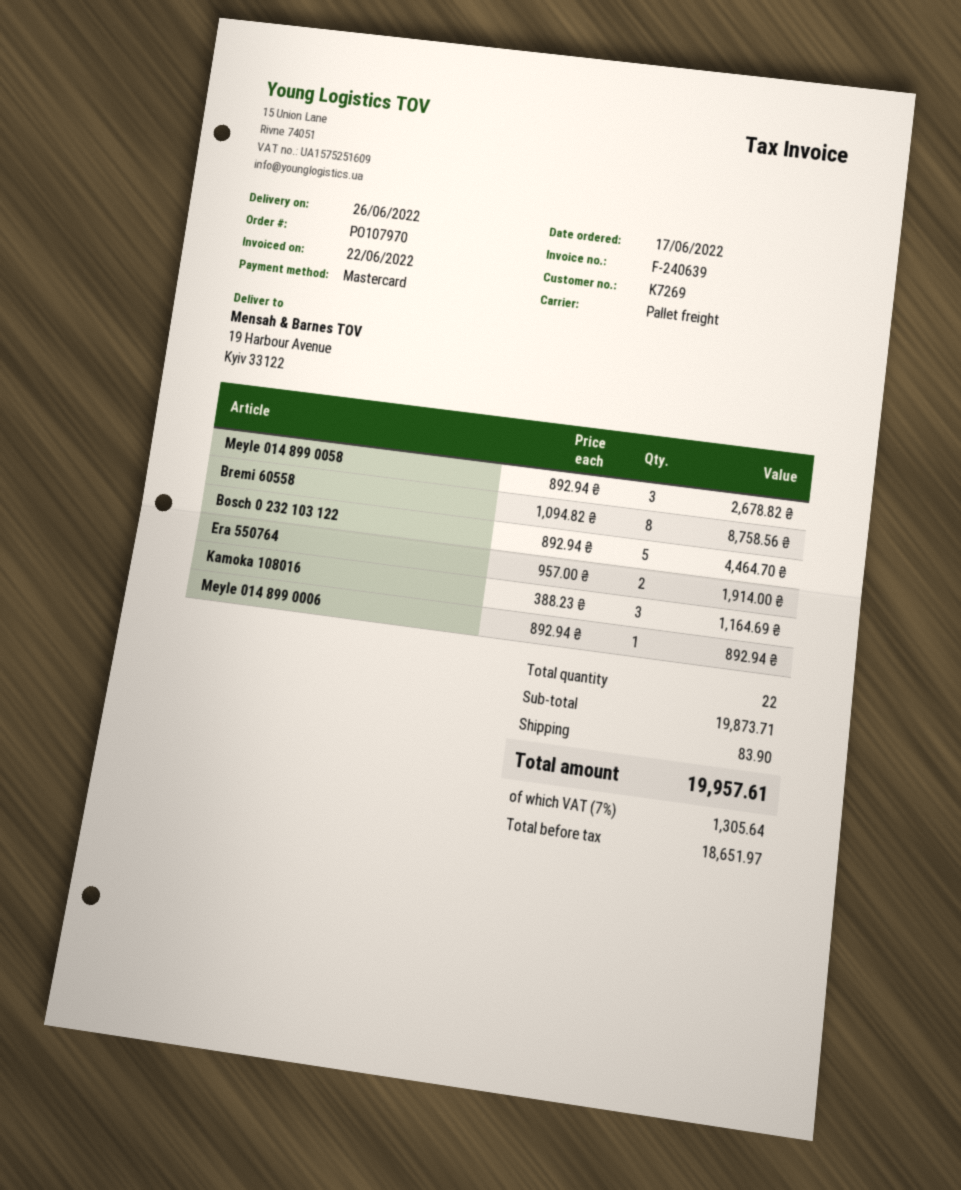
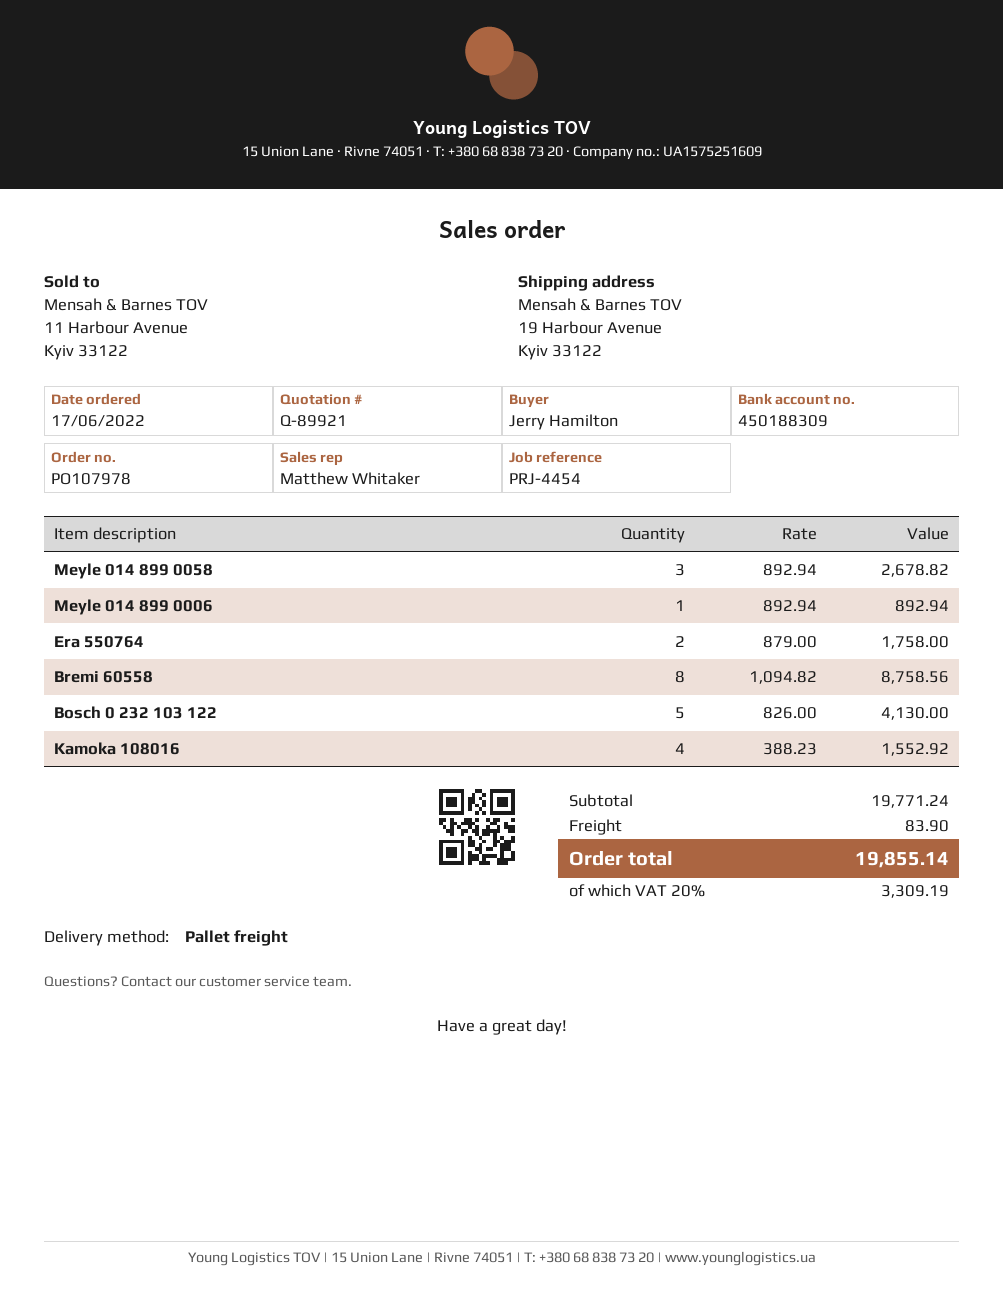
order number: PO107970 -> PO107978
Bosch 0 232 103 122: 5 x 892.94 = 4464.70 -> 5 x 826.00 = 4130.00
Era 550764: 2 x 957.00 = 1914.00 -> 2 x 879.00 = 1758.00
Kamoka 108016: 3 x 388.23 = 1164.69 -> 4 x 388.23 = 1552.92
subtotal: 19873.71 -> 19771.24
tax: 7% = 1305.64 -> 20% = 3309.19
total: 19957.61 -> 19855.14

